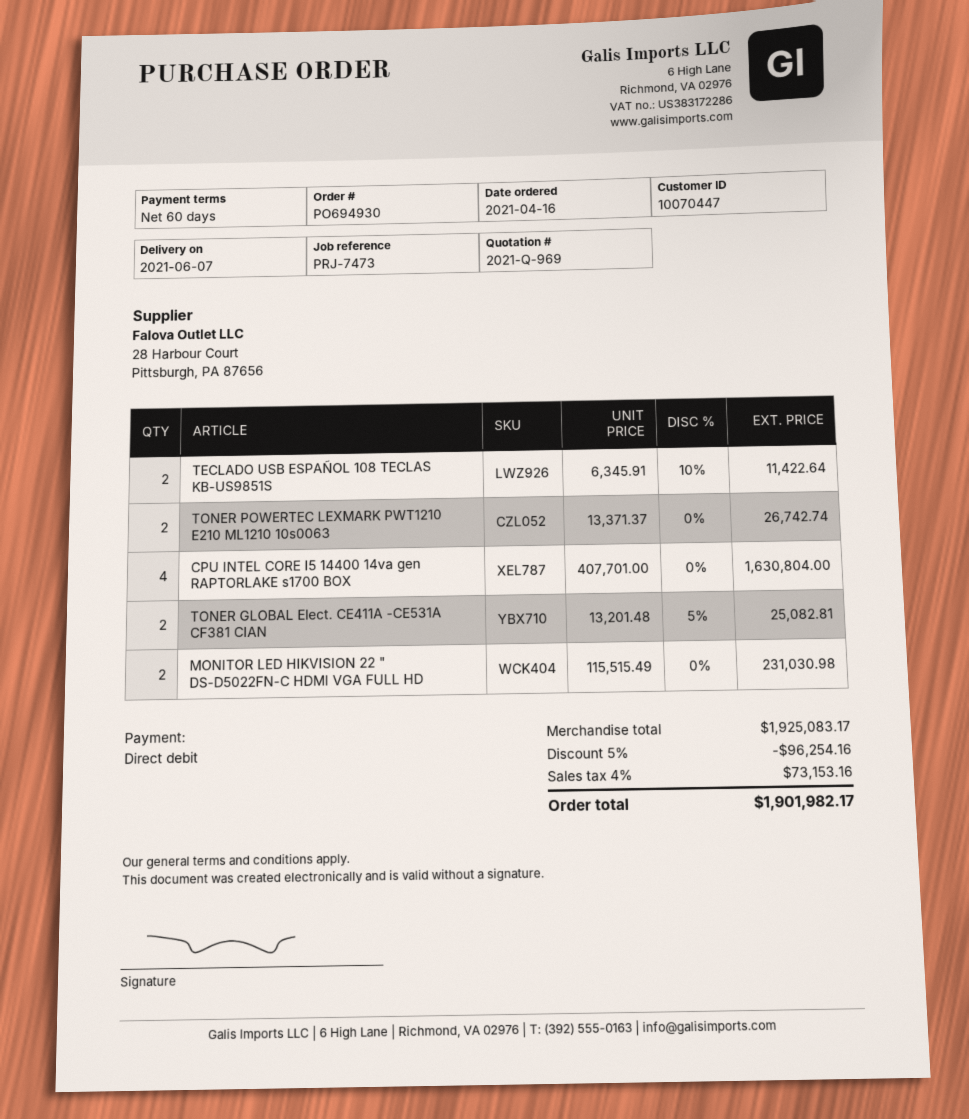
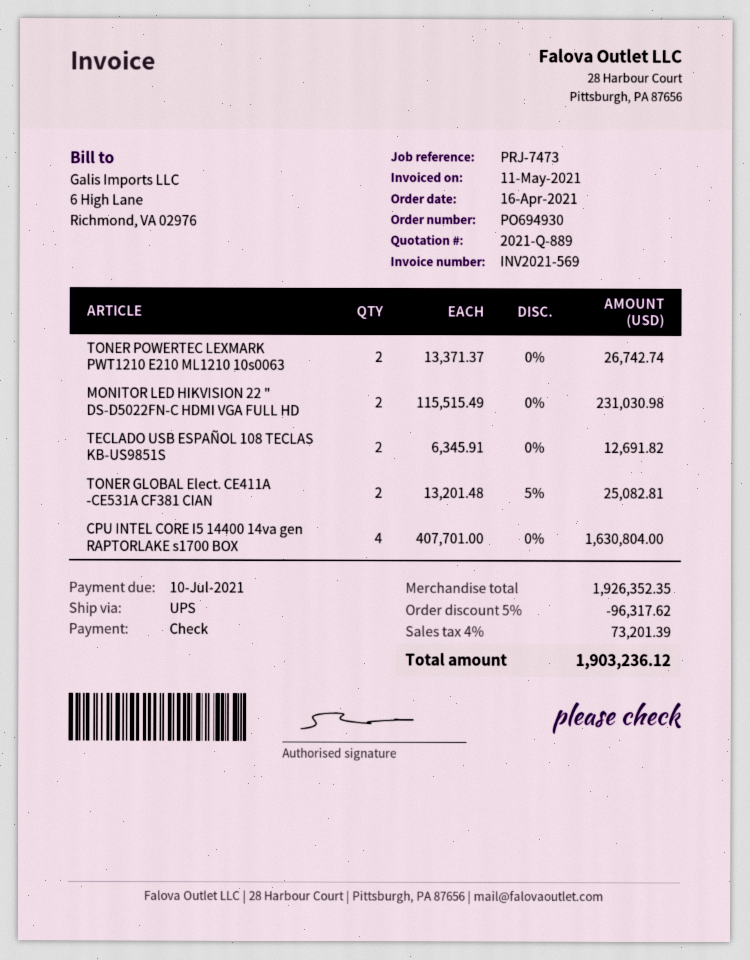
quote number: 2021-Q-969 -> 2021-Q-889
payment method: direct debit -> cheque
TECLADO USB ESPAÑOL 108 TECLAS KB-US9851S: 2 x 6345.91 - 10% = 11422.64 -> 2 x 6345.91 = 12691.82
subtotal: 1925083.17 -> 1926352.35
discount: 5% = 96254.16 -> 5% = 96317.62
tax: 4% = 73153.16 -> 4% = 73201.39
total: 1901982.17 -> 1903236.12

